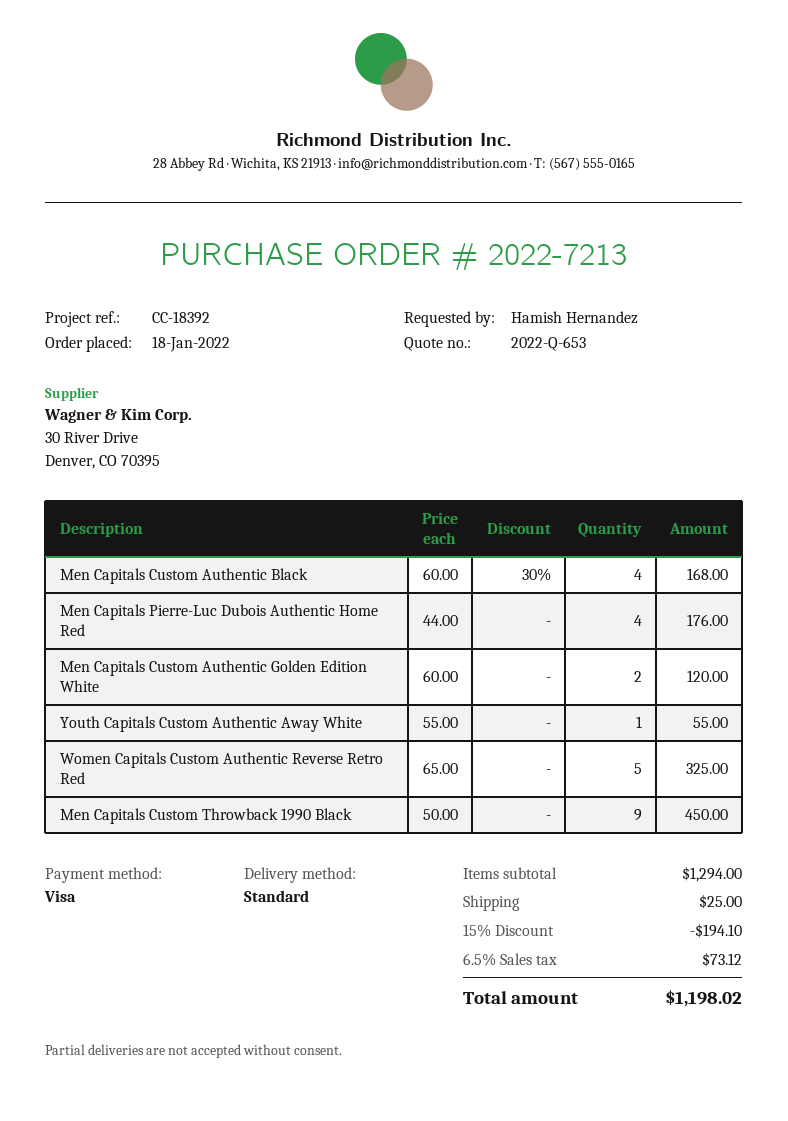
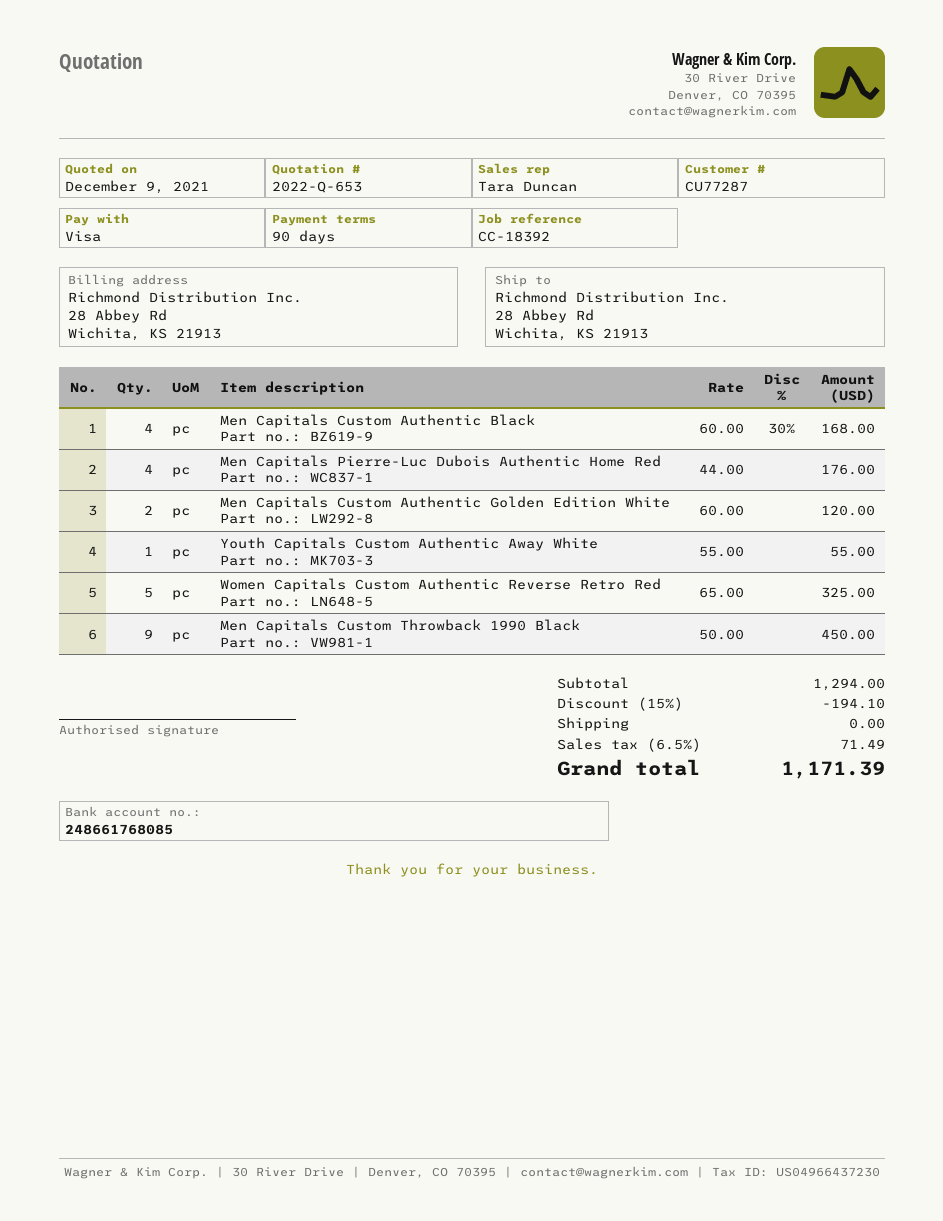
shipping: 25.00 -> 0.00
tax: 6.5% = 73.12 -> 6.5% = 71.49
total: 1198.02 -> 1171.39

